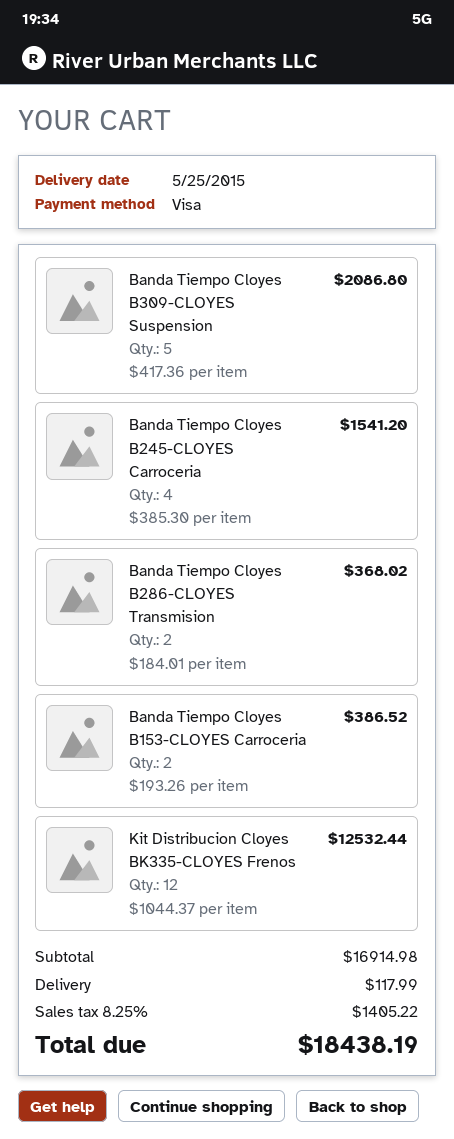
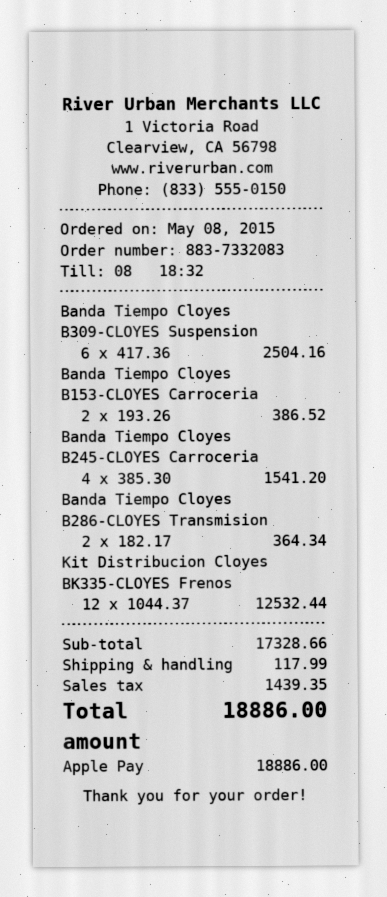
payment method: Visa -> Apple Pay
Banda Tiempo Cloyes B309-CLOYES Suspension: 5 x 417.36 = 2086.80 -> 6 x 417.36 = 2504.16
Banda Tiempo Cloyes B286-CLOYES Transmision: 2 x 184.01 = 368.02 -> 2 x 182.17 = 364.34
subtotal: 16914.98 -> 17328.66
tax: 1405.22 -> 1439.35
total: 18438.19 -> 18886.00

